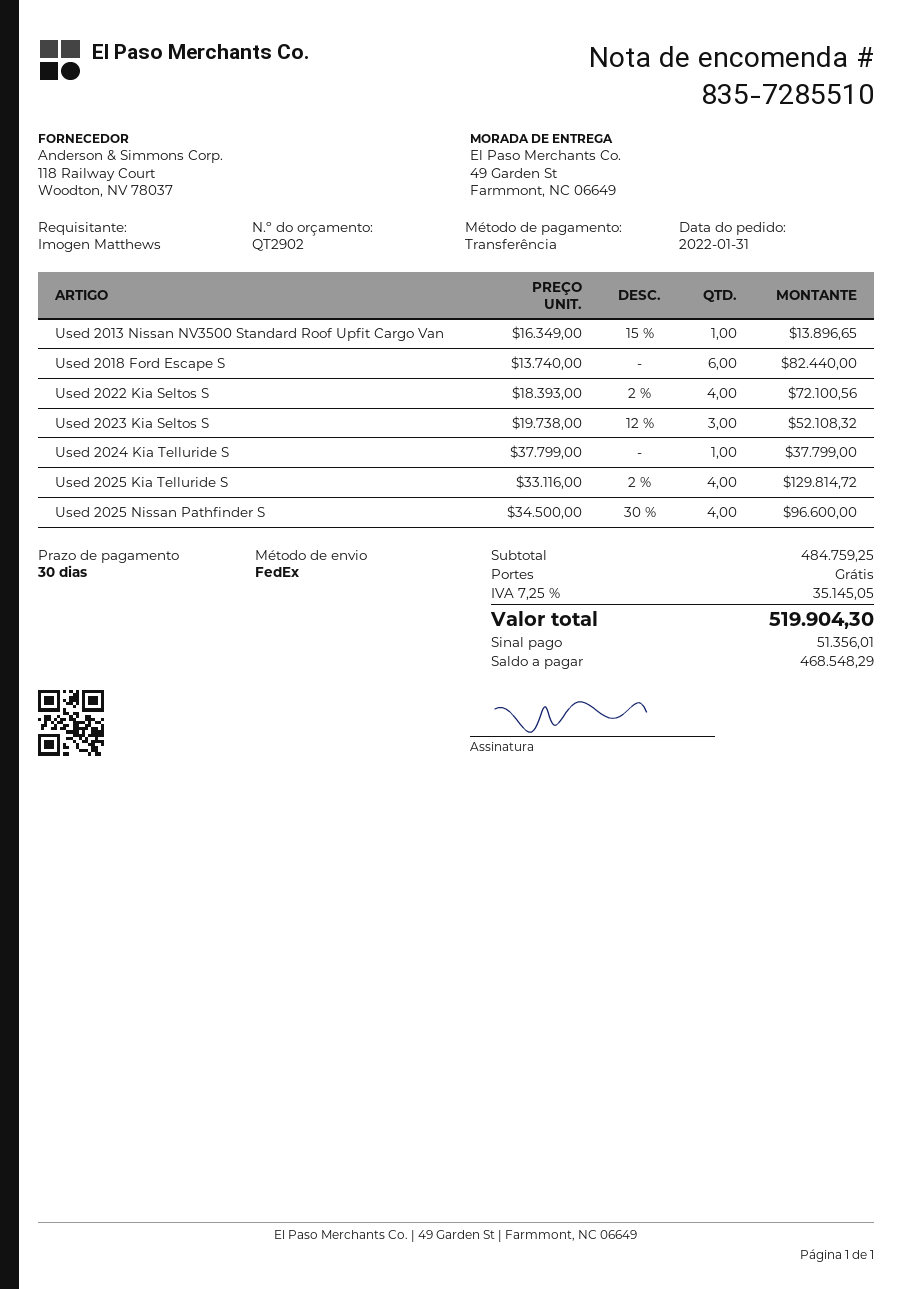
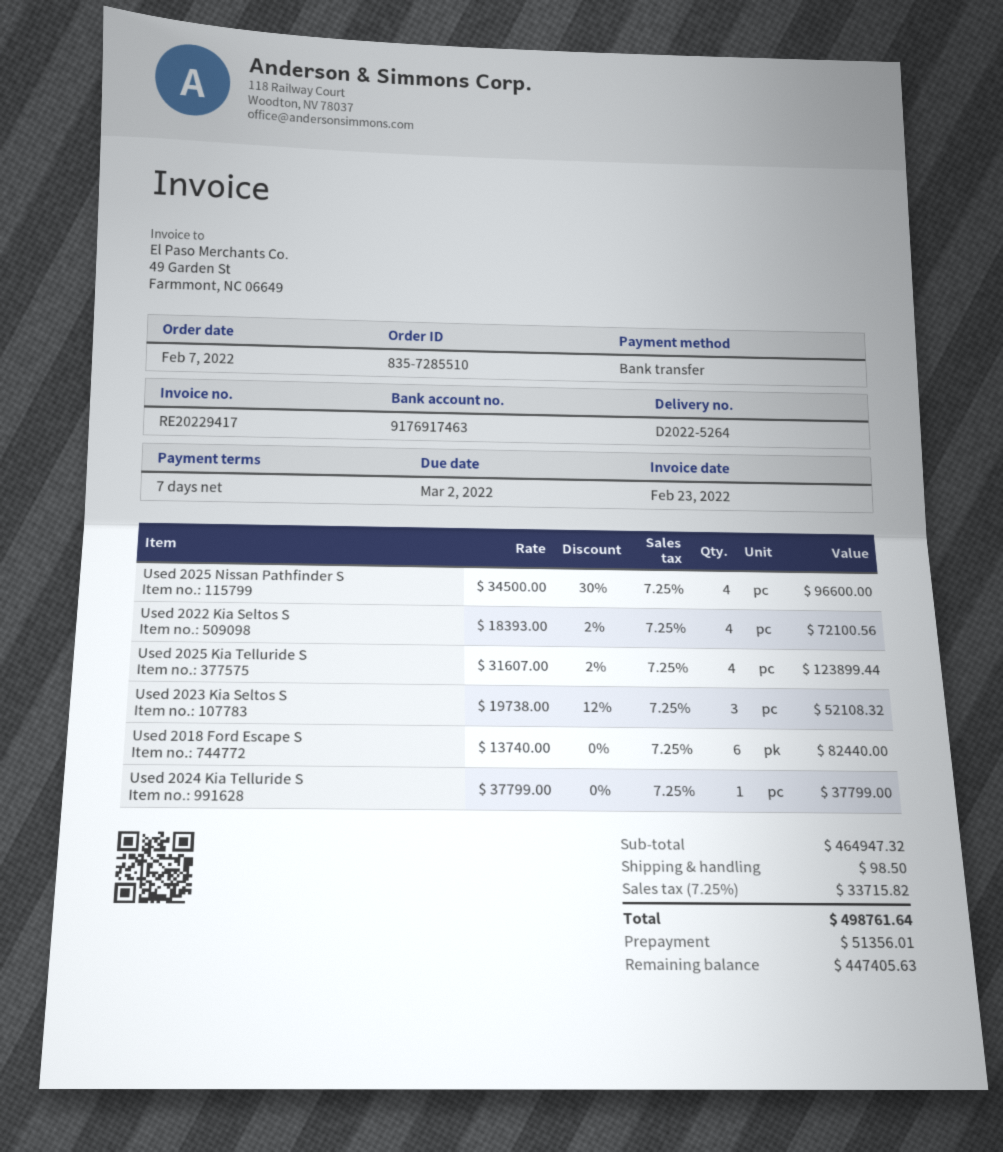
order date: 2022-01-31 -> 2022-02-07
payment terms: 30 days -> 7 days
Used 2013 Nissan NV3500 Standard Roof Upfit Cargo Van: 1 x 16349.00 - 15% = 13896.65 -> none
Used 2025 Kia Telluride S: 4 x 33116.00 - 2% = 129814.72 -> 4 x 31607.00 - 2% = 123899.44
subtotal: 484759.25 -> 464947.32
shipping: 0.00 -> 98.50
tax: 7.25% = 35145.05 -> 7.25% = 33715.82
total: 519904.30 -> 498761.64
balance: 468548.29 -> 447405.63

